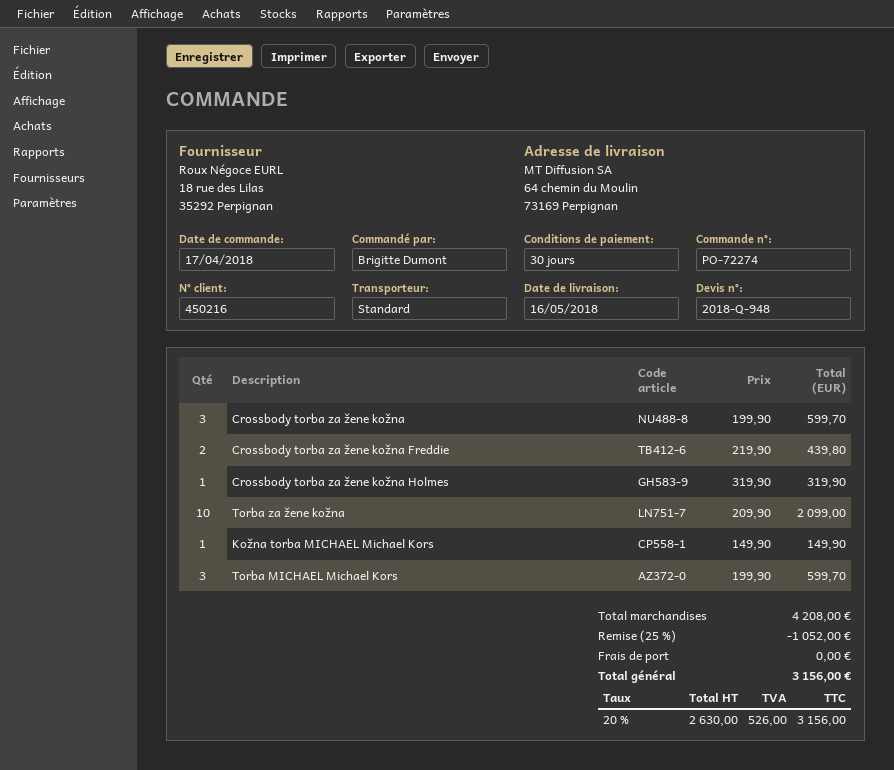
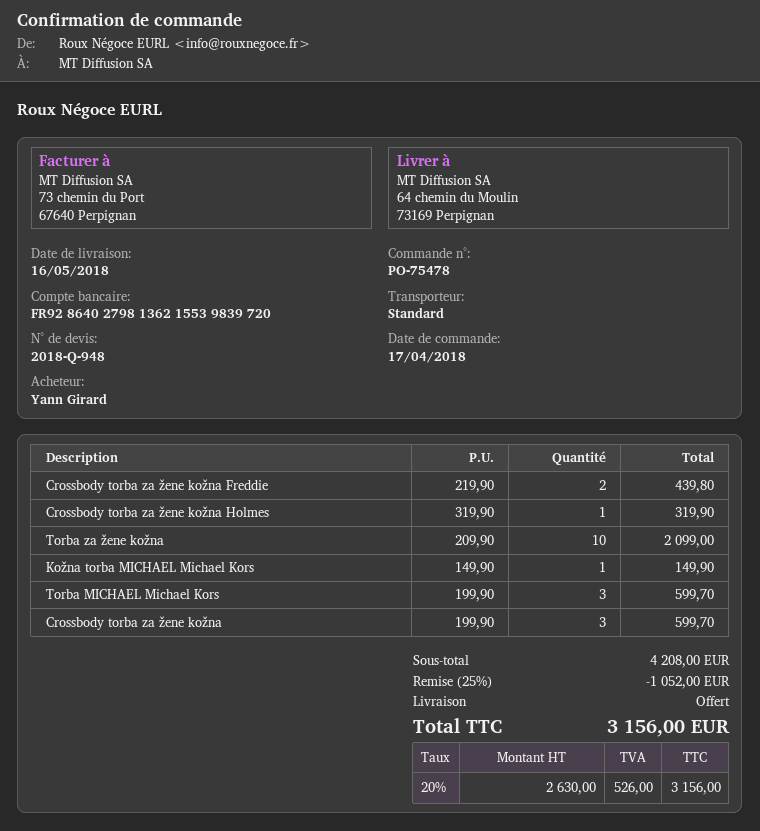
order number: PO-72274 -> PO-75478
ordered by: Brigitte Dumont -> Yann Girard

